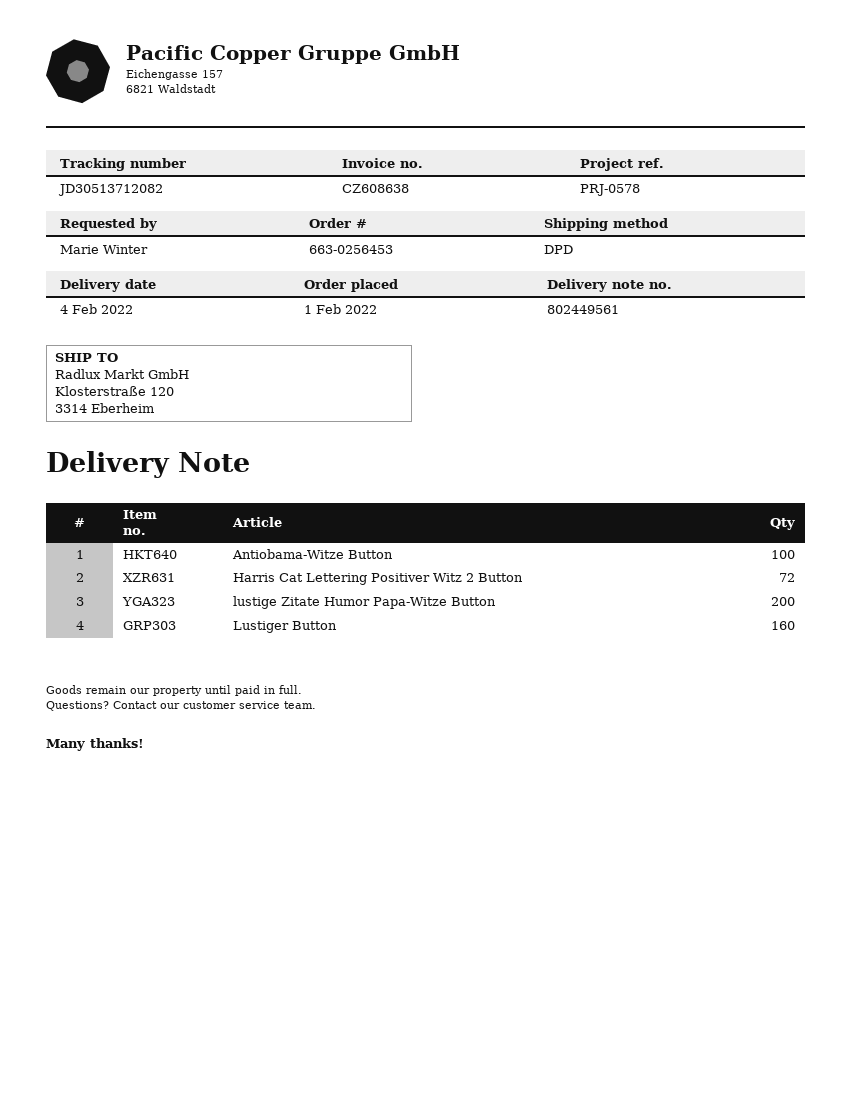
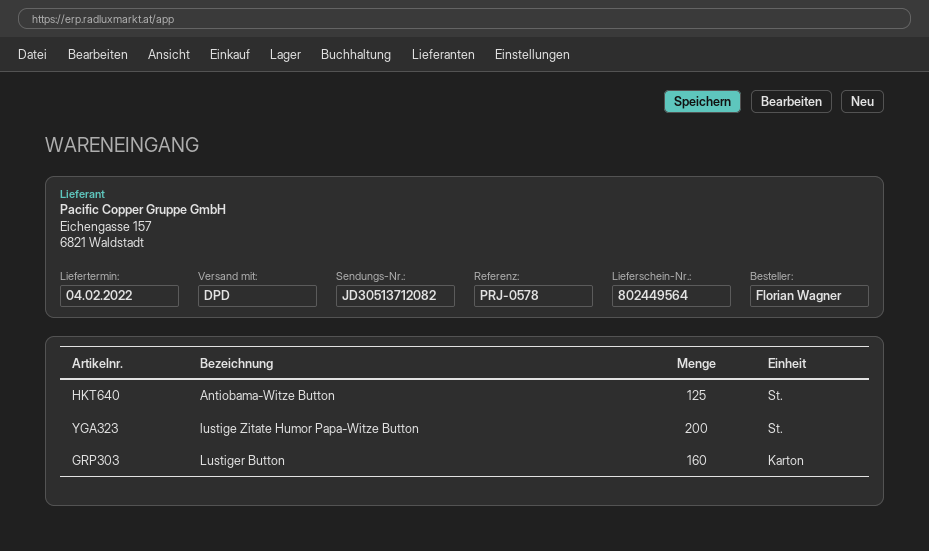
delivery note number: 802449561 -> 802449564
ordered by: Marie Winter -> Florian Wagner
Antiobama-Witze Button: 100 -> 125
Harris Cat Lettering Positiver Witz 2 Button: 72 -> none

